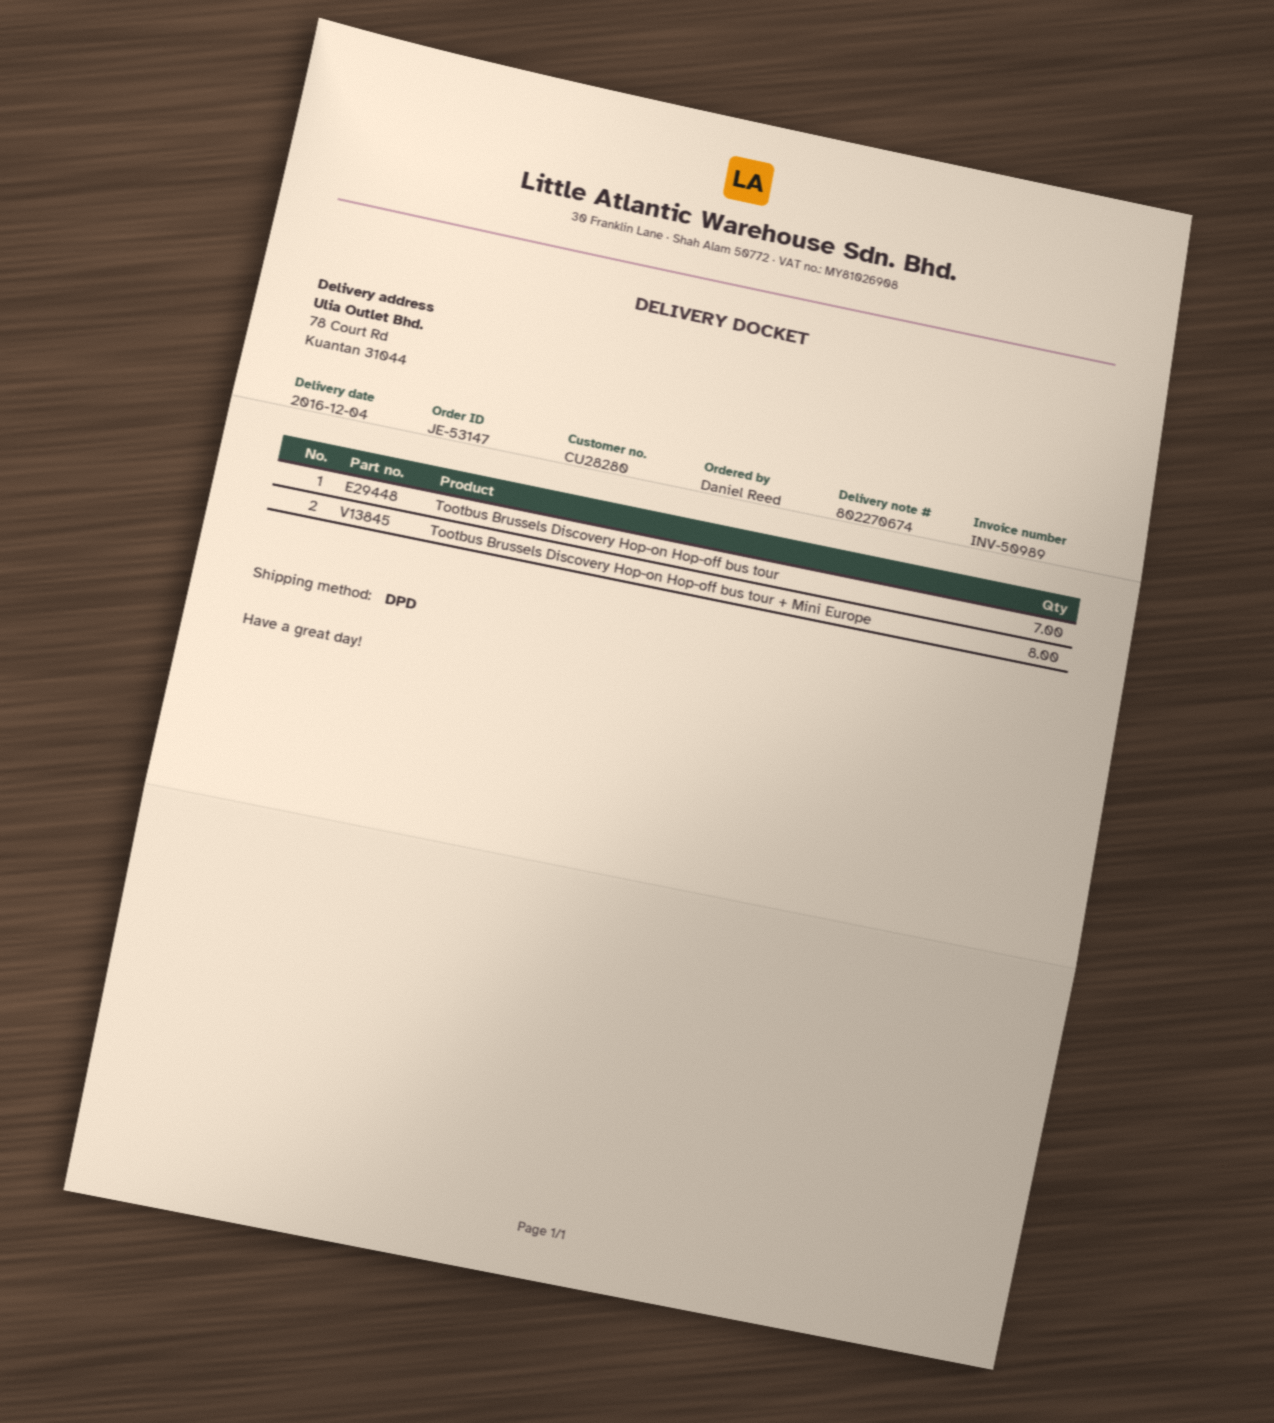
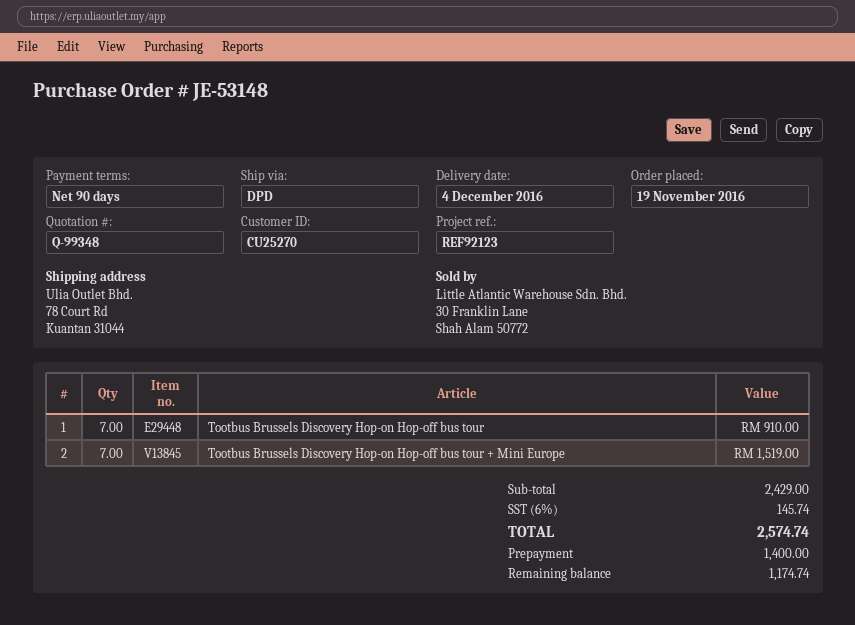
order number: JE-53147 -> JE-53148
customer number: CU28280 -> CU25270
Tootbus Brussels Discovery Hop-on Hop-off bus tour + Mini Europe: 8 -> 7

